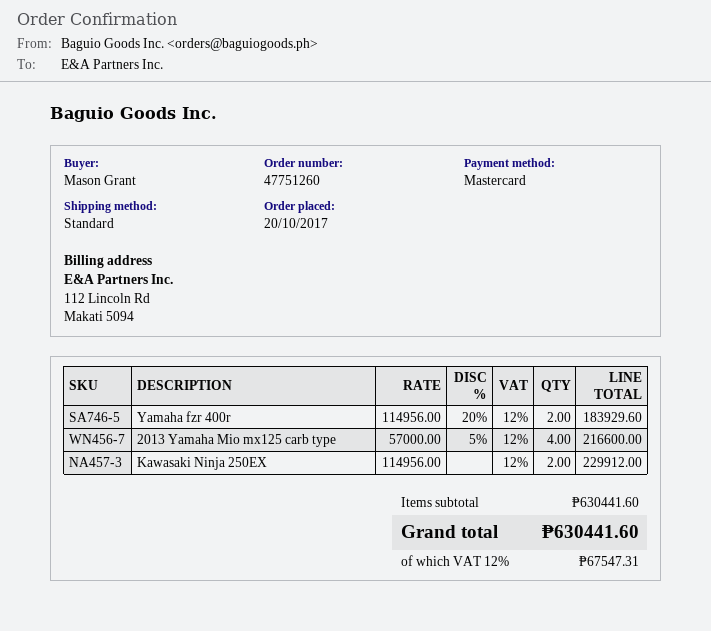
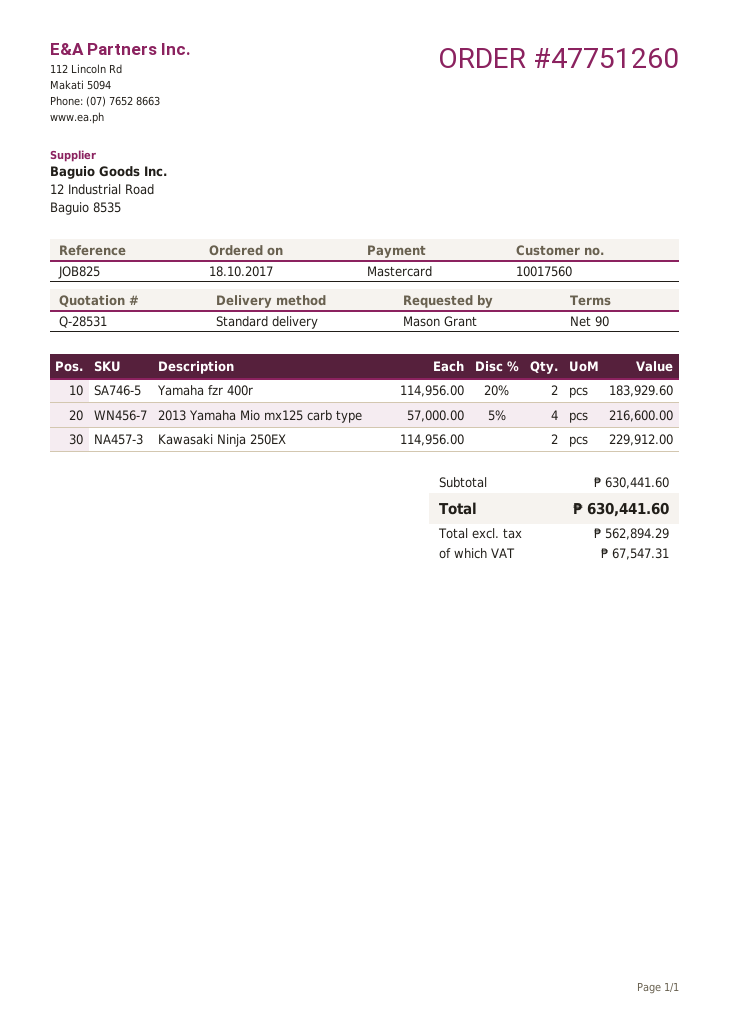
order date: 2017-10-20 -> 2017-10-18

